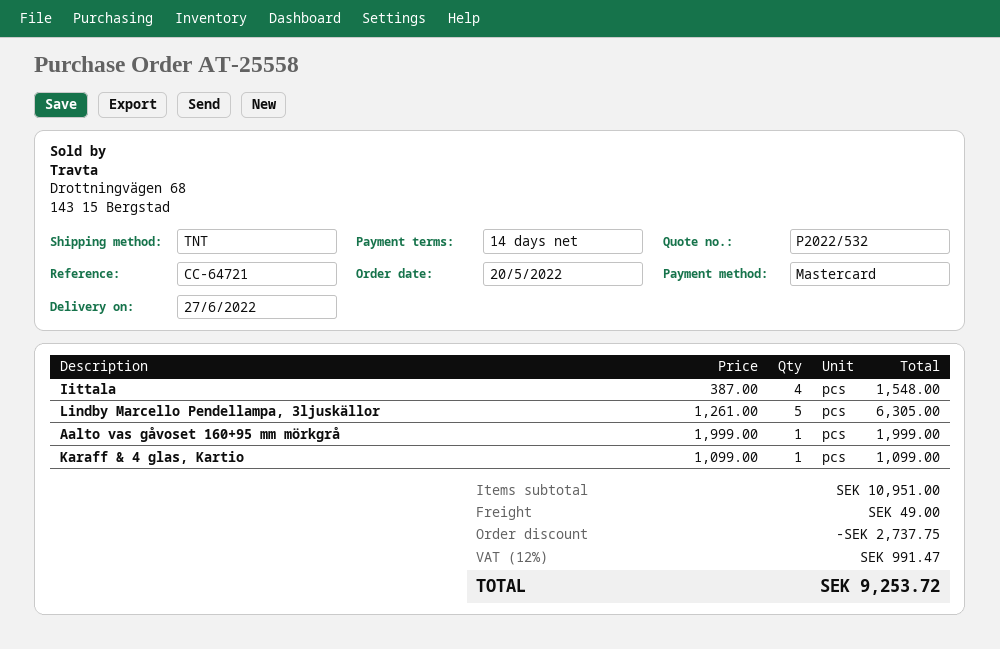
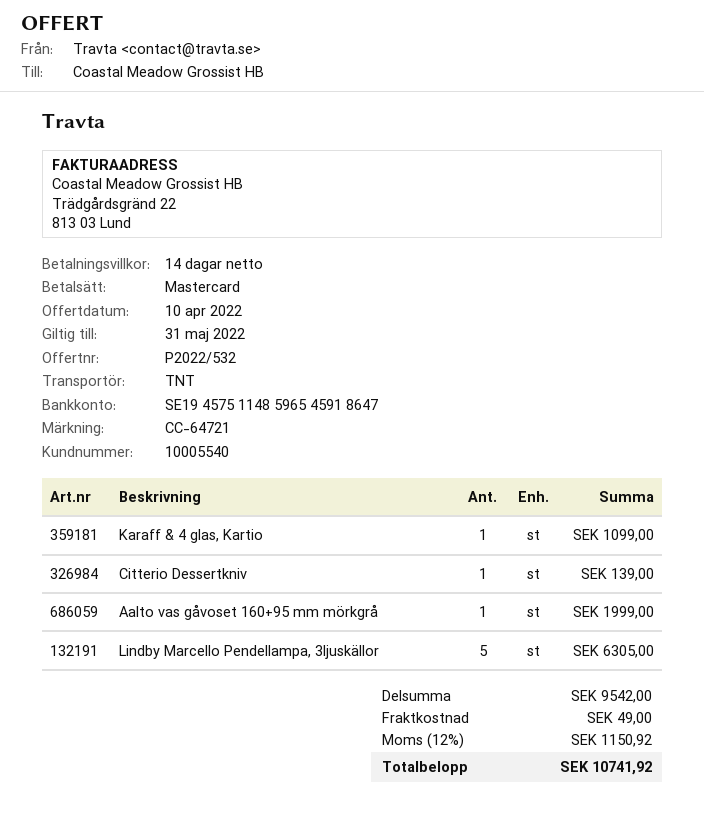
Iittala: 4 for 1548.00 -> none
Citterio Dessertkniv: none -> 1 for 139.00
subtotal: 10951.00 -> 9542.00
discount: 2737.75 -> none
tax: 12% = 991.47 -> 12% = 1150.92
total: 9253.72 -> 10741.92

